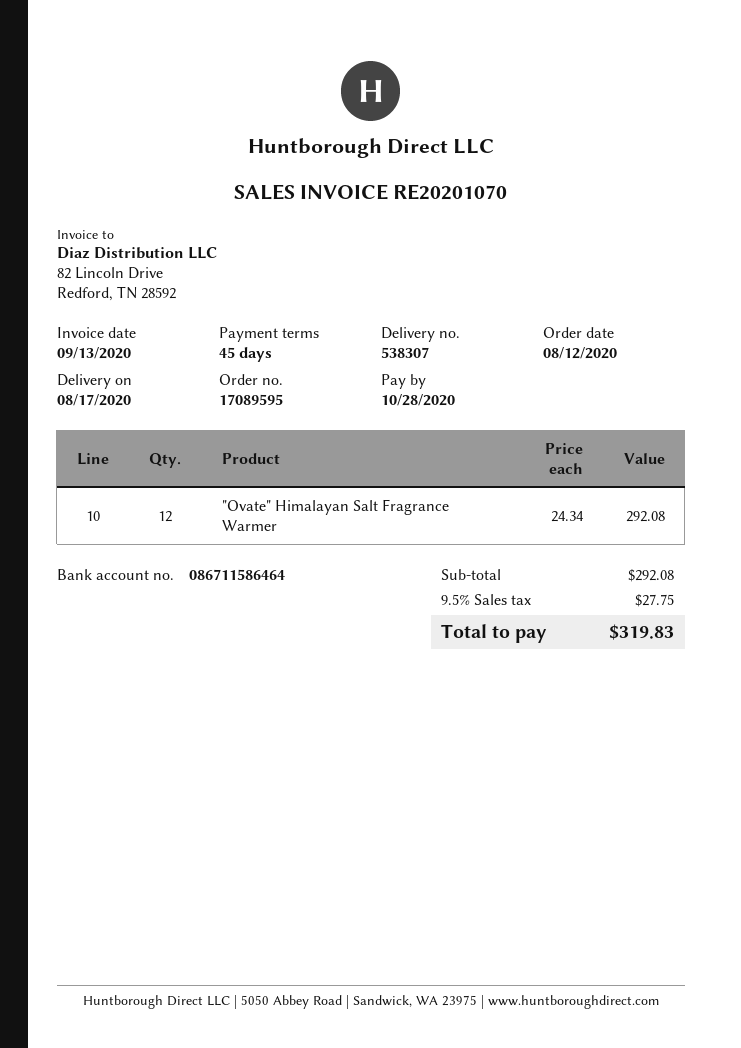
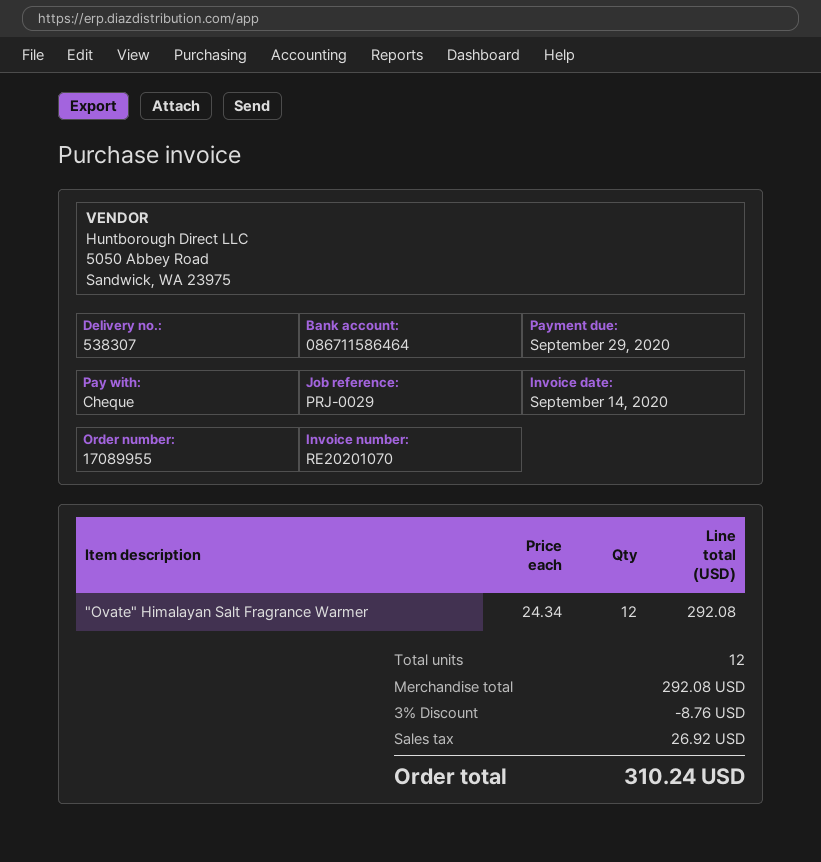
order number: 17089595 -> 17089955
invoice date: 2020-09-13 -> 2020-09-14
due date: 2020-10-28 -> 2020-09-29
discount: none -> 3% = 8.76
tax: 27.75 -> 26.92
total: 319.83 -> 310.24

